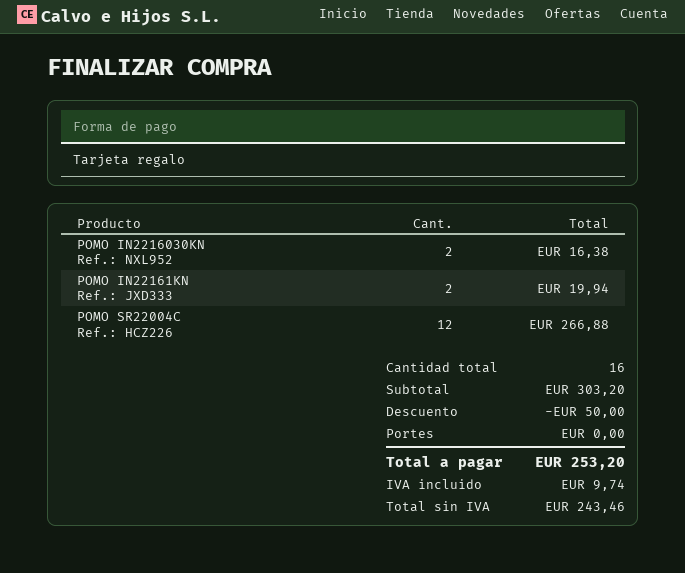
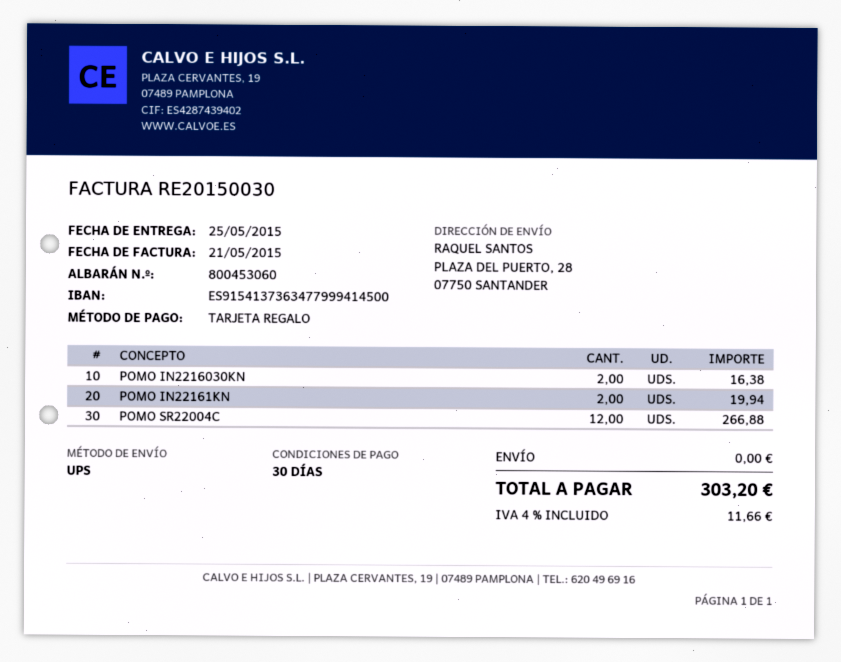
discount: 50.00 -> none
tax: 9.74 -> 11.66
total: 253.20 -> 303.20

